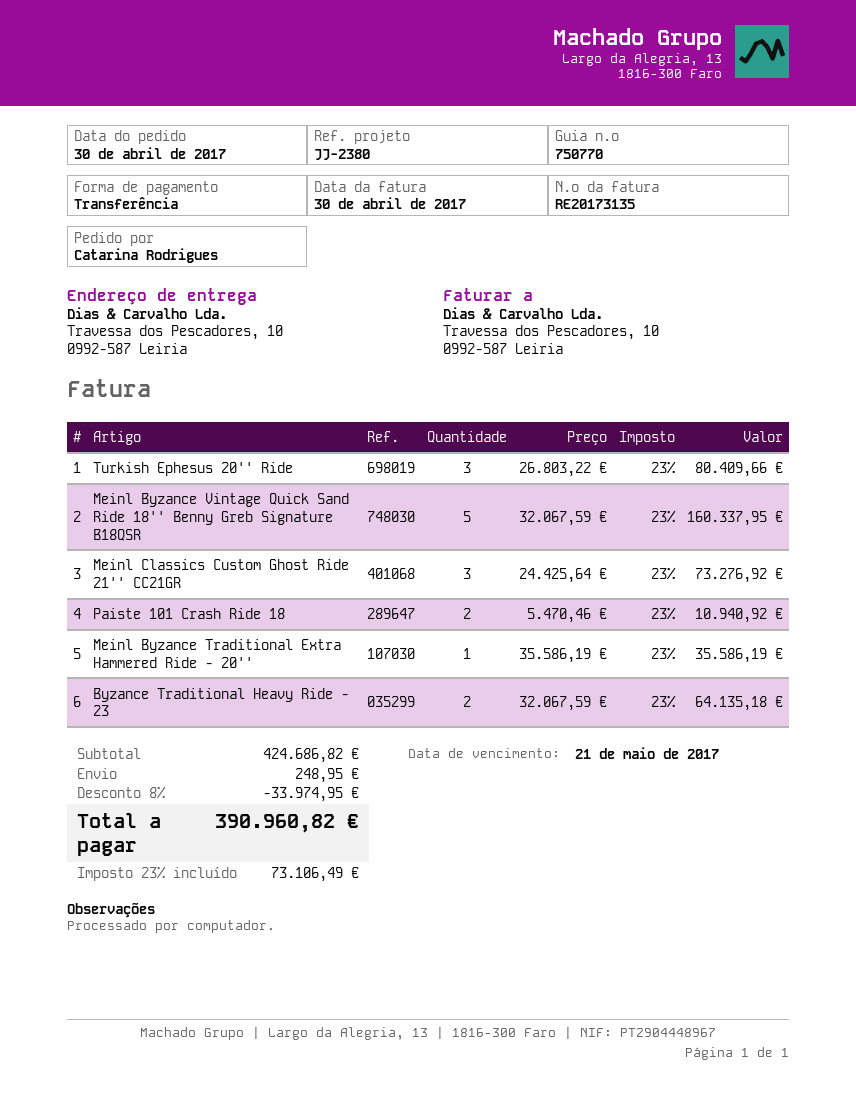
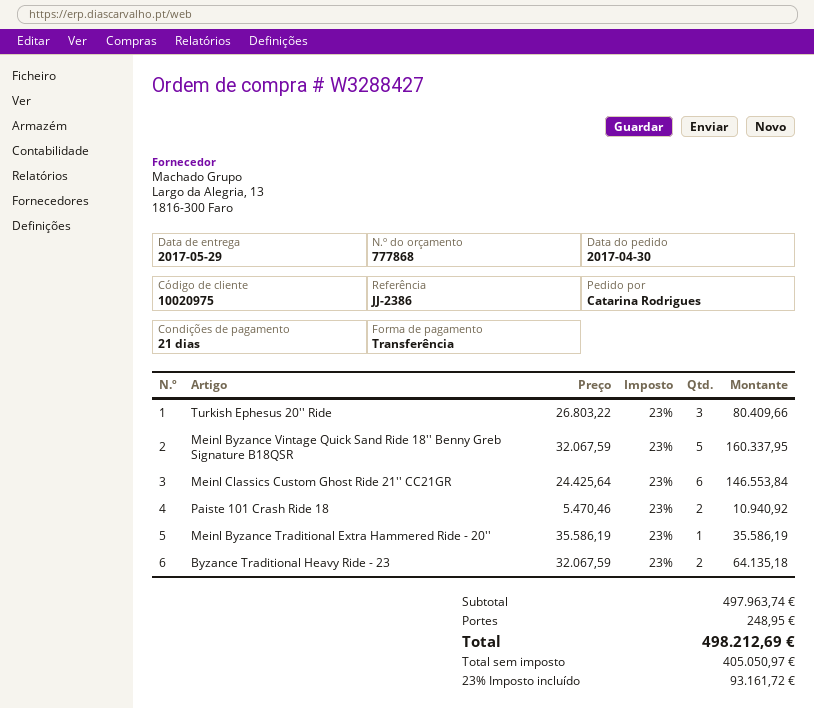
reference: JJ-2380 -> JJ-2386
Meinl Classics Custom Ghost Ride 21'' CC21GR: 3 x 24425.64 = 73276.92 -> 6 x 24425.64 = 146553.84
subtotal: 424686.82 -> 497963.74
discount: 8% = 33974.95 -> none
tax: 23% = 73106.49 -> 23% = 93161.72
total: 390960.82 -> 498212.69

